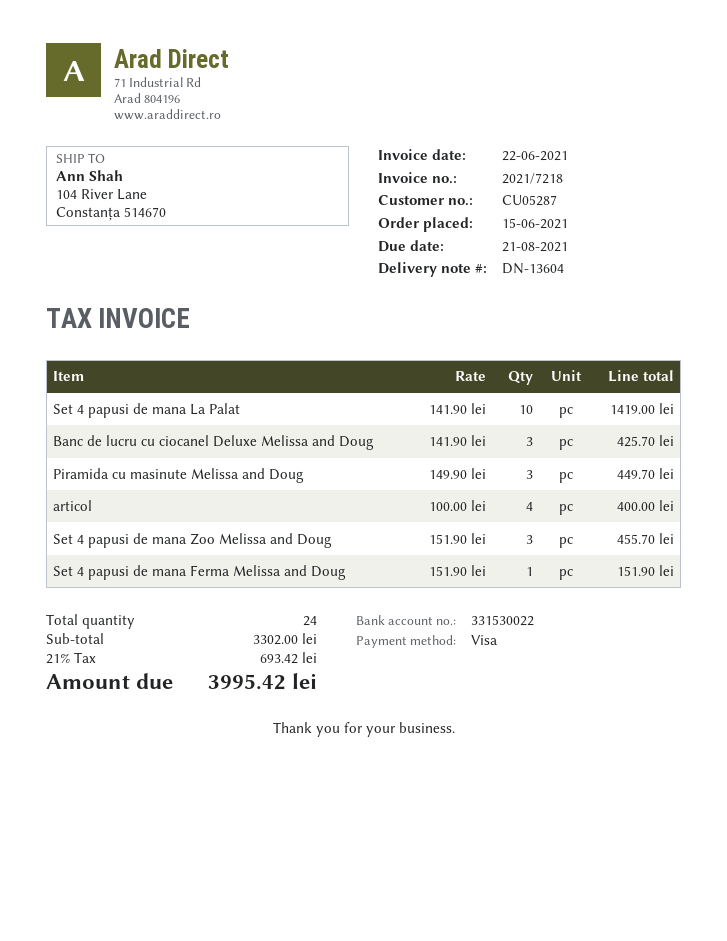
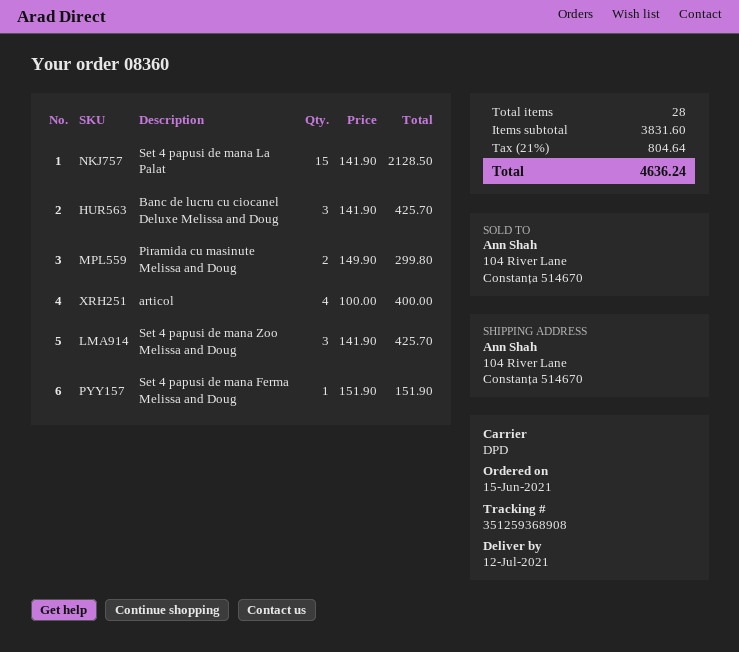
Set 4 papusi de mana La Palat: 10 x 141.90 = 1419.00 -> 15 x 141.90 = 2128.50
Piramida cu masinute Melissa and Doug: 3 x 149.90 = 449.70 -> 2 x 149.90 = 299.80
Set 4 papusi de mana Zoo Melissa and Doug: 3 x 151.90 = 455.70 -> 3 x 141.90 = 425.70
total quantity: 24 -> 28
subtotal: 3302.00 -> 3831.60
tax: 21% = 693.42 -> 21% = 804.64
total: 3995.42 -> 4636.24

